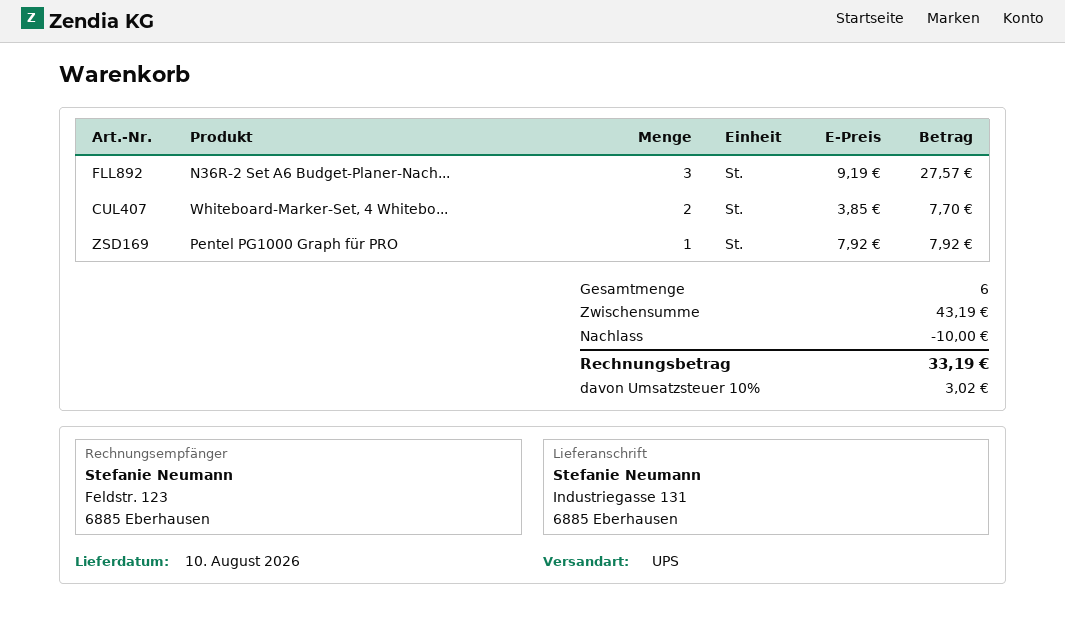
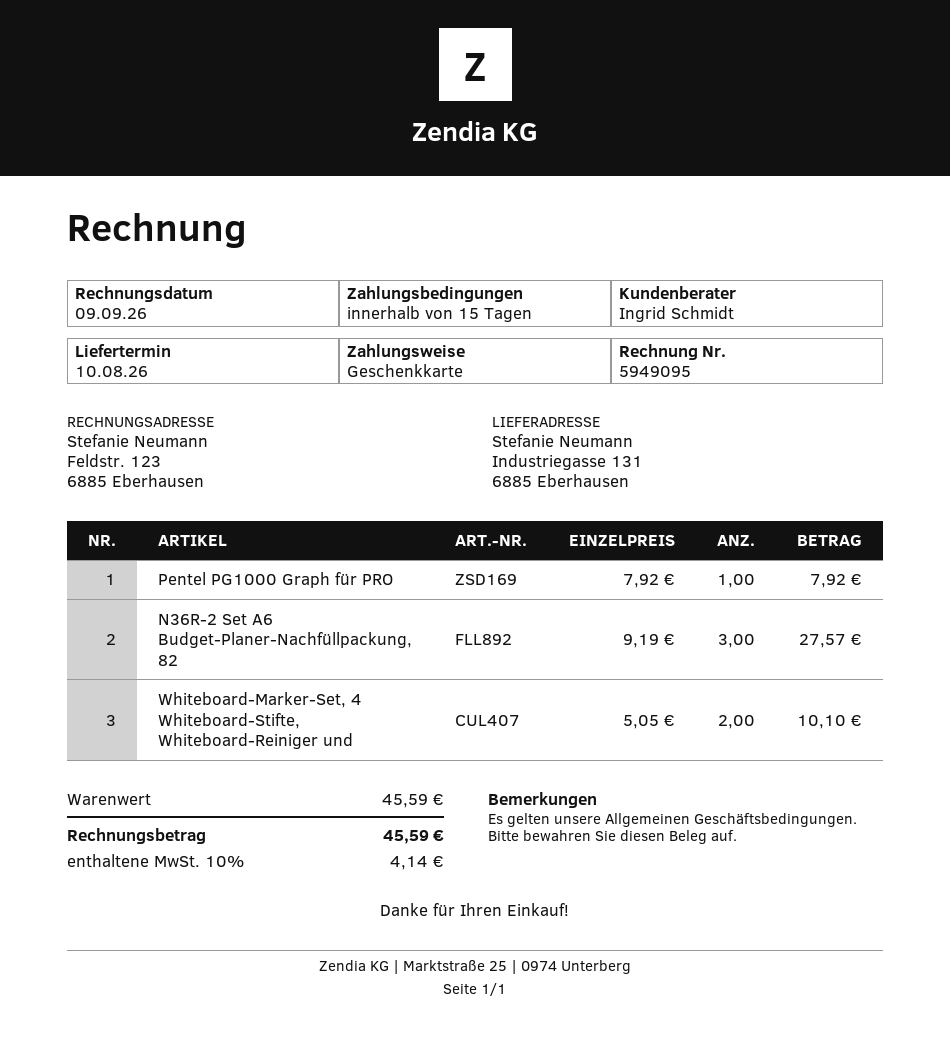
Whiteboard-Marker-Set, 4 Whitebo...: 2 x 3.85 = 7.70 -> 2 x 5.05 = 10.10
subtotal: 43.19 -> 45.59
discount: 10.00 -> none
tax: 10% = 3.02 -> 10% = 4.14
total: 33.19 -> 45.59

